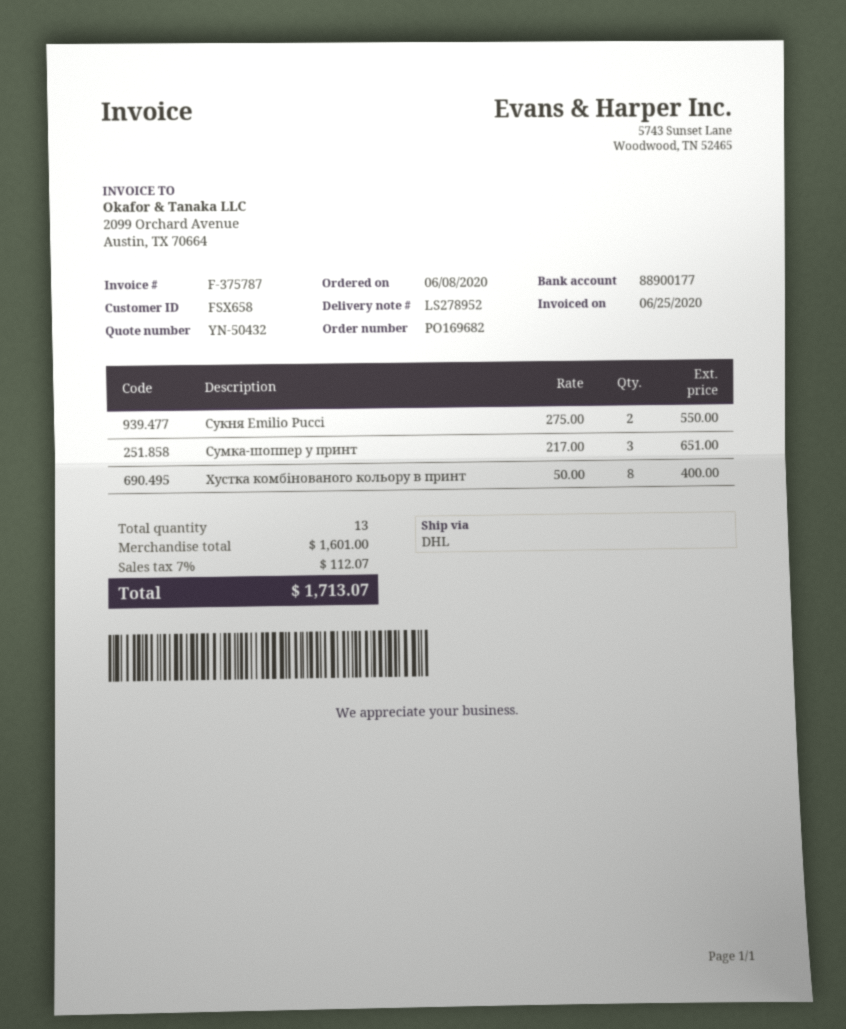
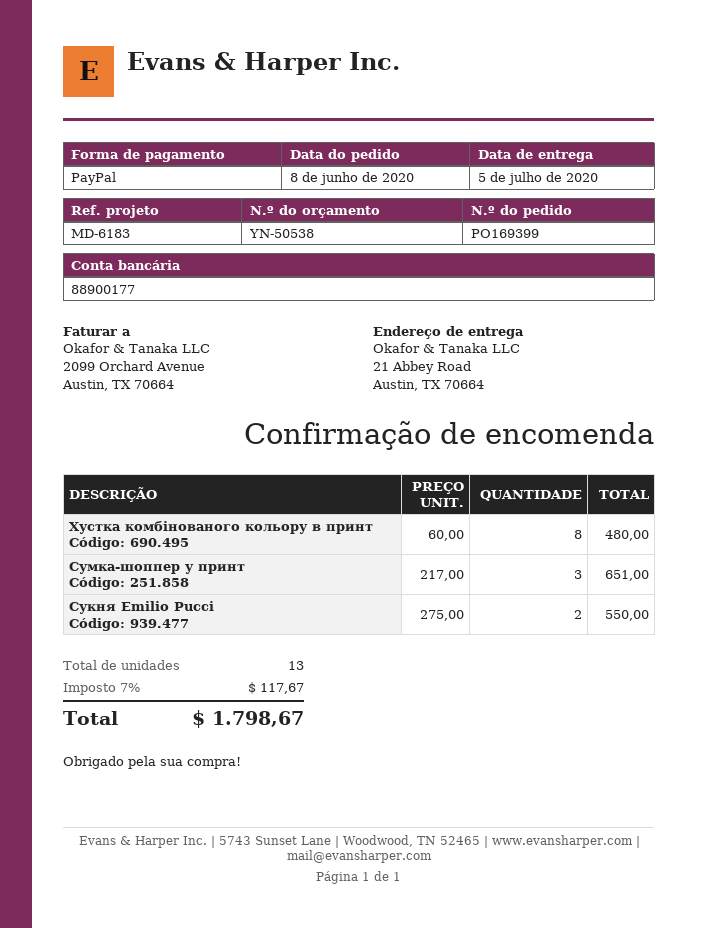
quote number: YN-50432 -> YN-50538
order number: PO169682 -> PO169399
Хустка комбінованого кольору в принт: 8 x 50.00 = 400.00 -> 8 x 60.00 = 480.00
tax: 7% = 112.07 -> 7% = 117.67
total: 1713.07 -> 1798.67

